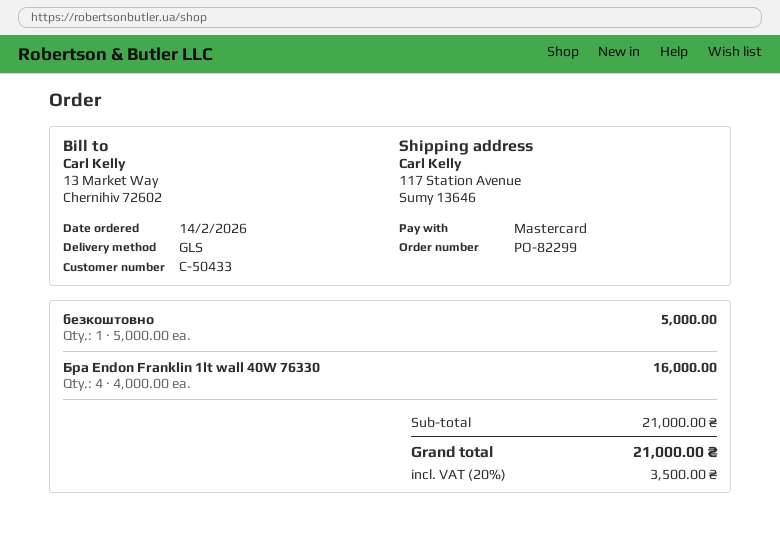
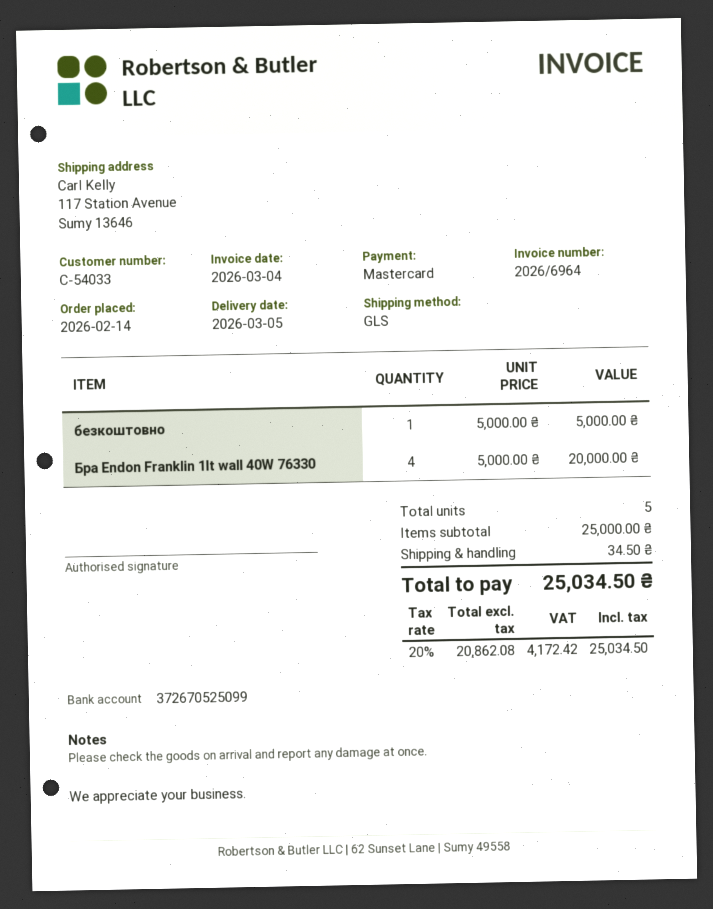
customer number: C-50433 -> C-54033
Бра Endon Franklin 1lt wall 40W 76330: 4 x 4000.00 = 16000.00 -> 4 x 5000.00 = 20000.00
subtotal: 21000.00 -> 25000.00
shipping: none -> 34.50
tax: 20% = 3500.00 -> 20% = 4172.42
total: 21000.00 -> 25034.50

